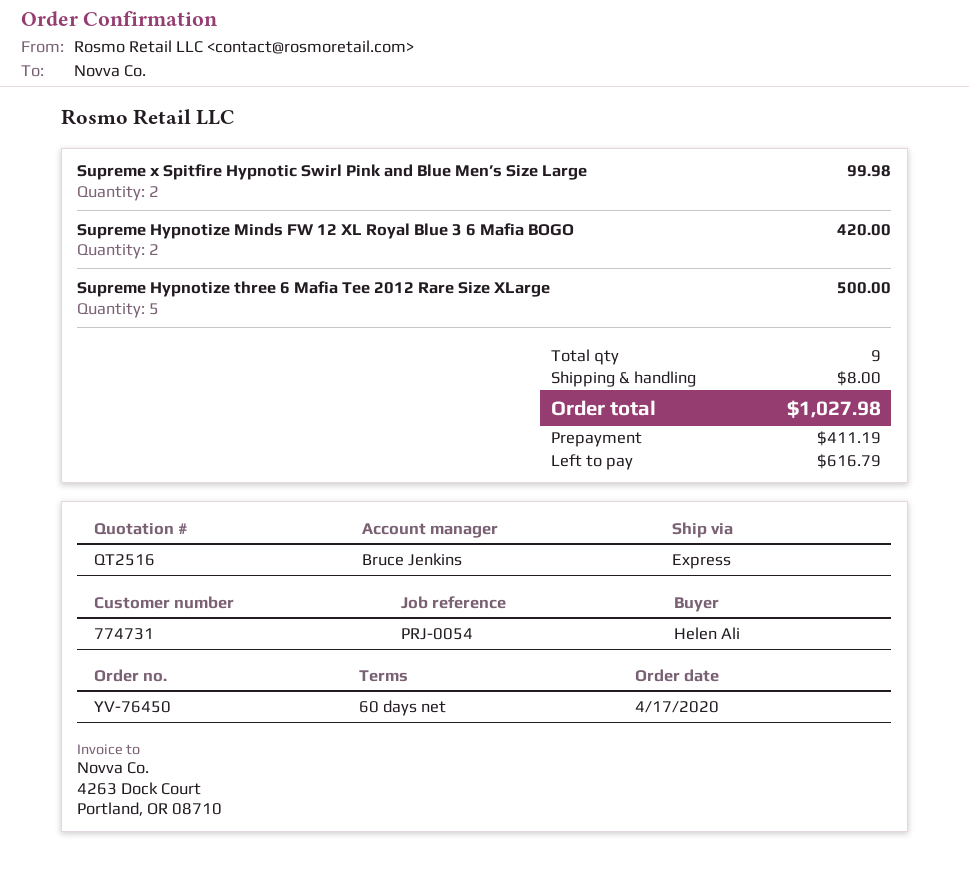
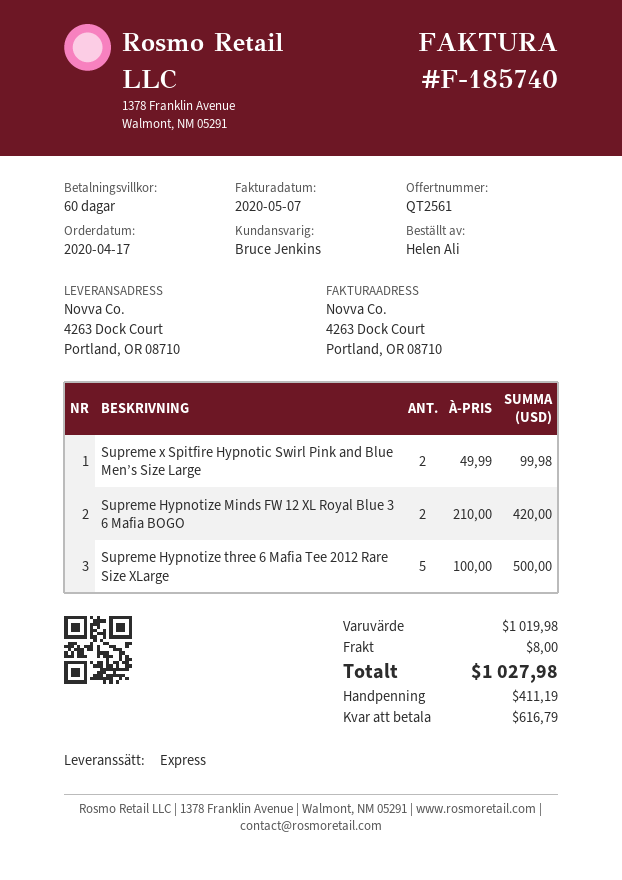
quote number: QT2516 -> QT2561

